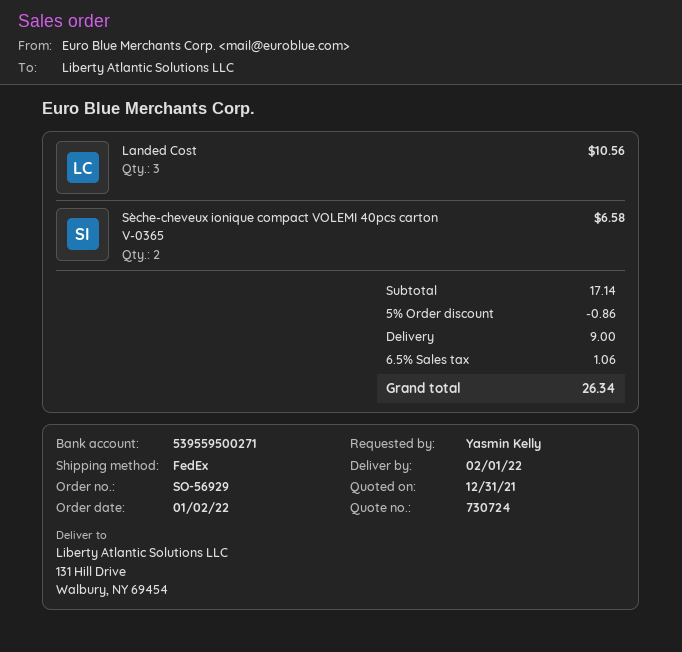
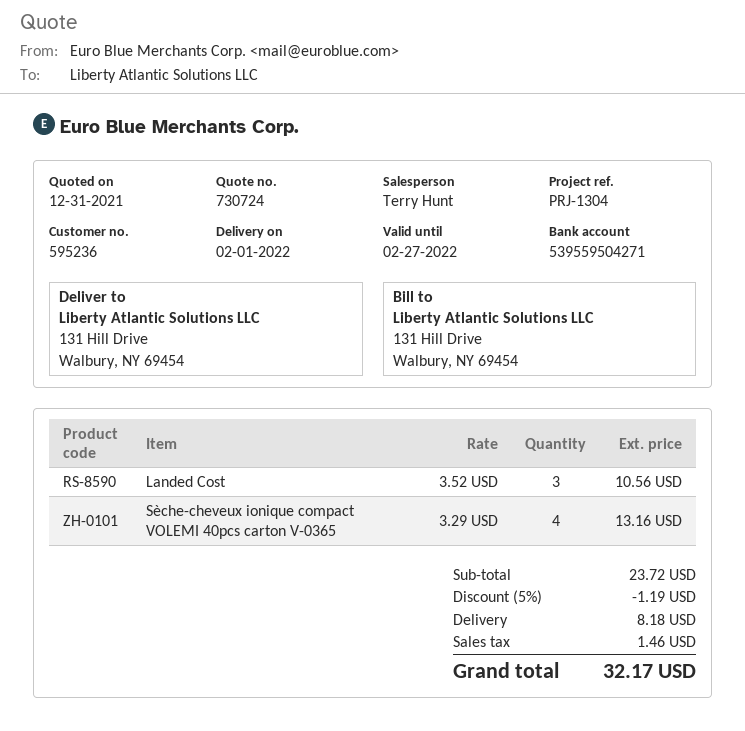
bank account: 539559500271 -> 539559504271
Sèche-cheveux ionique compact VOLEMI 40pcs carton V-0365: 2 for 6.58 -> 4 for 13.16
subtotal: 17.14 -> 23.72
discount: 5% = 0.86 -> 5% = 1.19
shipping: 9.00 -> 8.18
tax: 1.06 -> 1.46
total: 26.34 -> 32.17

